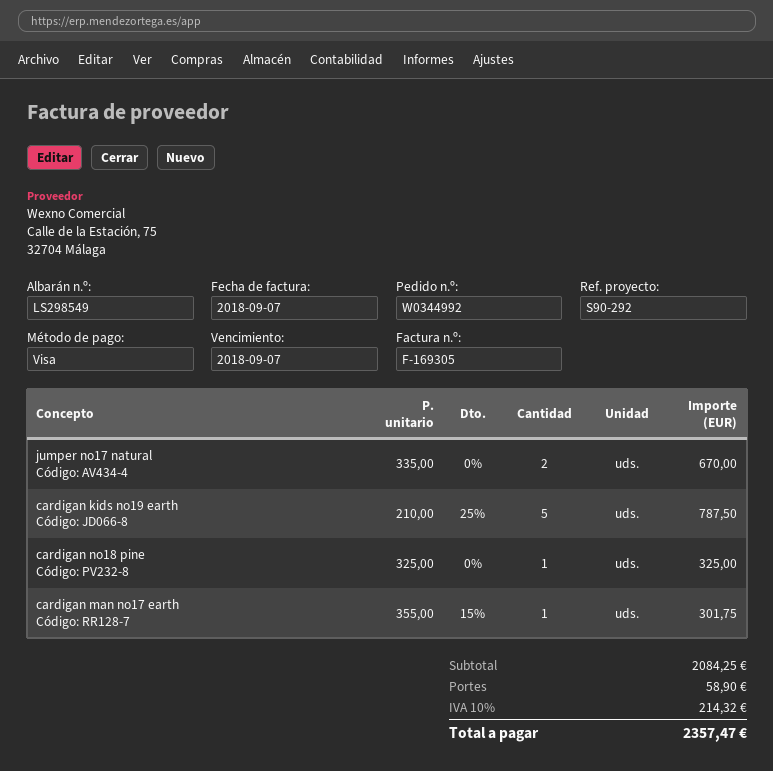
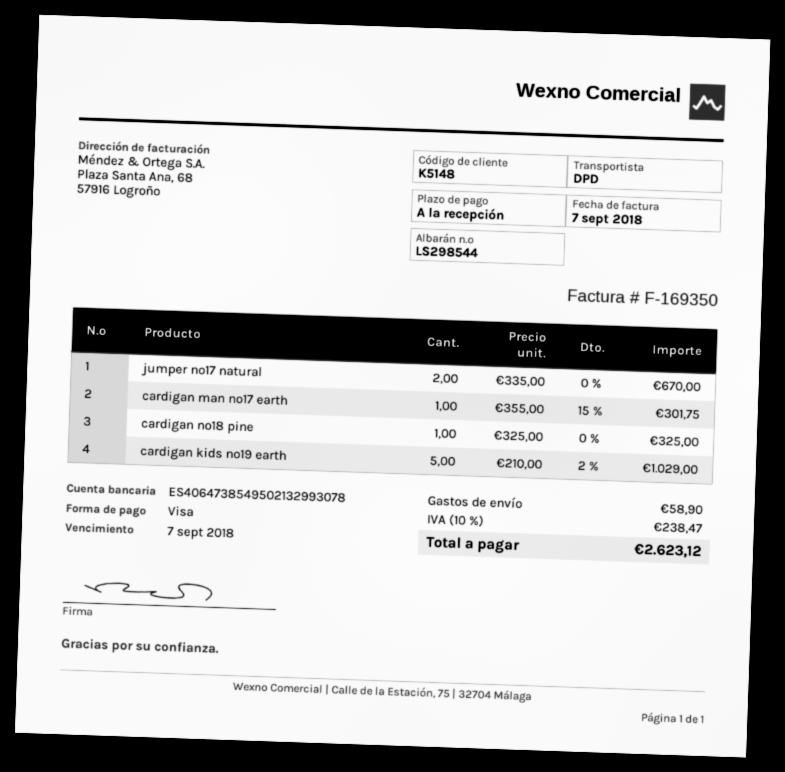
delivery note number: LS298549 -> LS298544
invoice number: F-169305 -> F-169350
cardigan kids no19 earth: 5 x 210.00 - 25% = 787.50 -> 5 x 210.00 - 2% = 1029.00
tax: 10% = 214.32 -> 10% = 238.47
total: 2357.47 -> 2623.12

